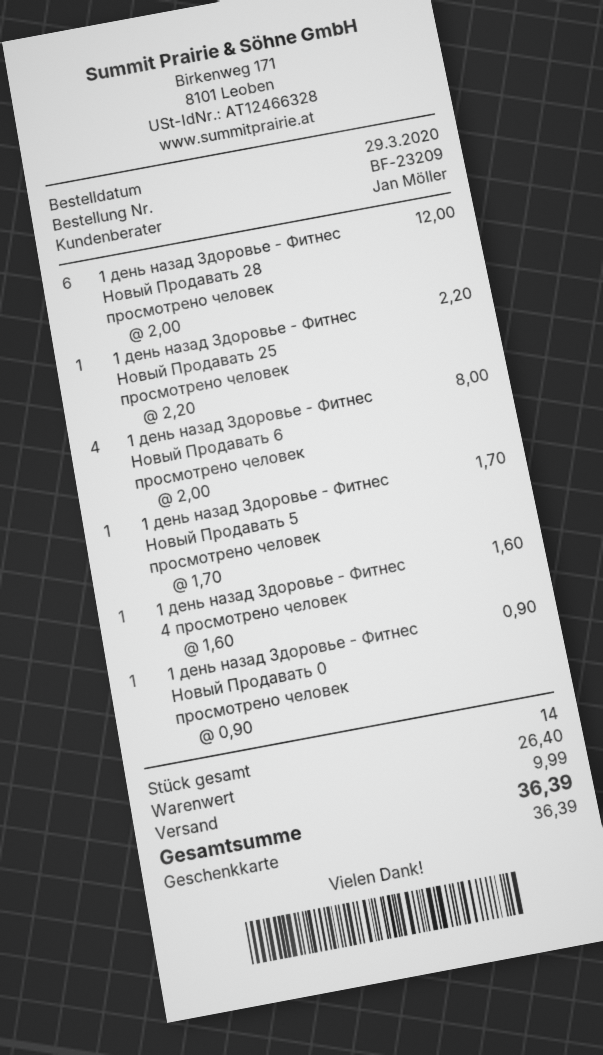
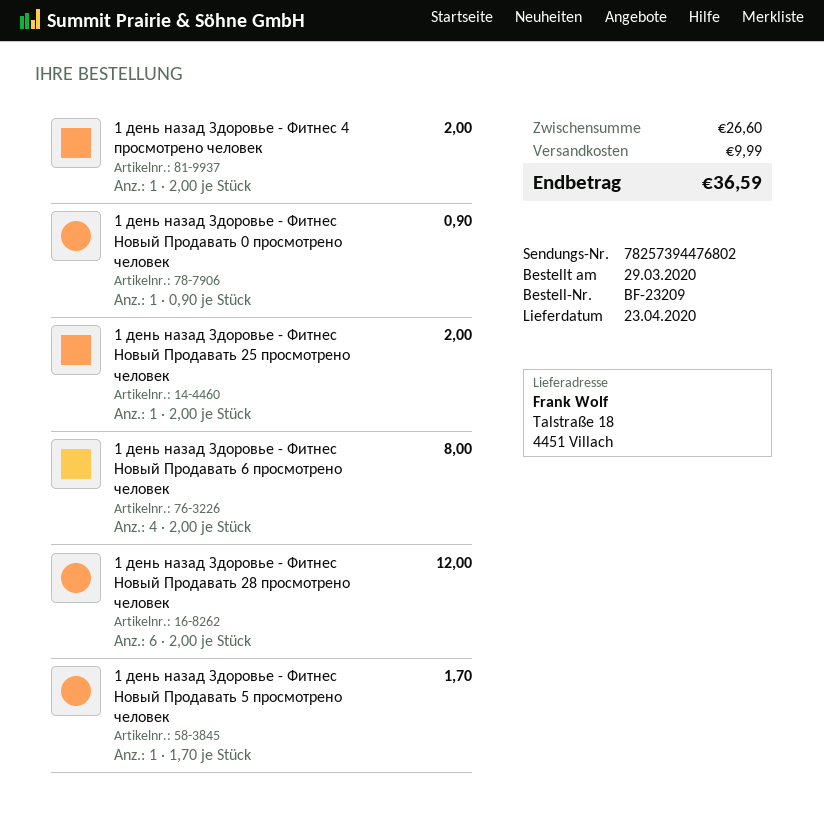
1 день назад Здоровье - Фитнес Новый Продавать 25 просмотрено человек: 1 x 2.20 = 2.20 -> 1 x 2.00 = 2.00
1 день назад Здоровье - Фитнес 4 просмотрено человек: 1 x 1.60 = 1.60 -> 1 x 2.00 = 2.00
subtotal: 26.40 -> 26.60
total: 36.39 -> 36.59

